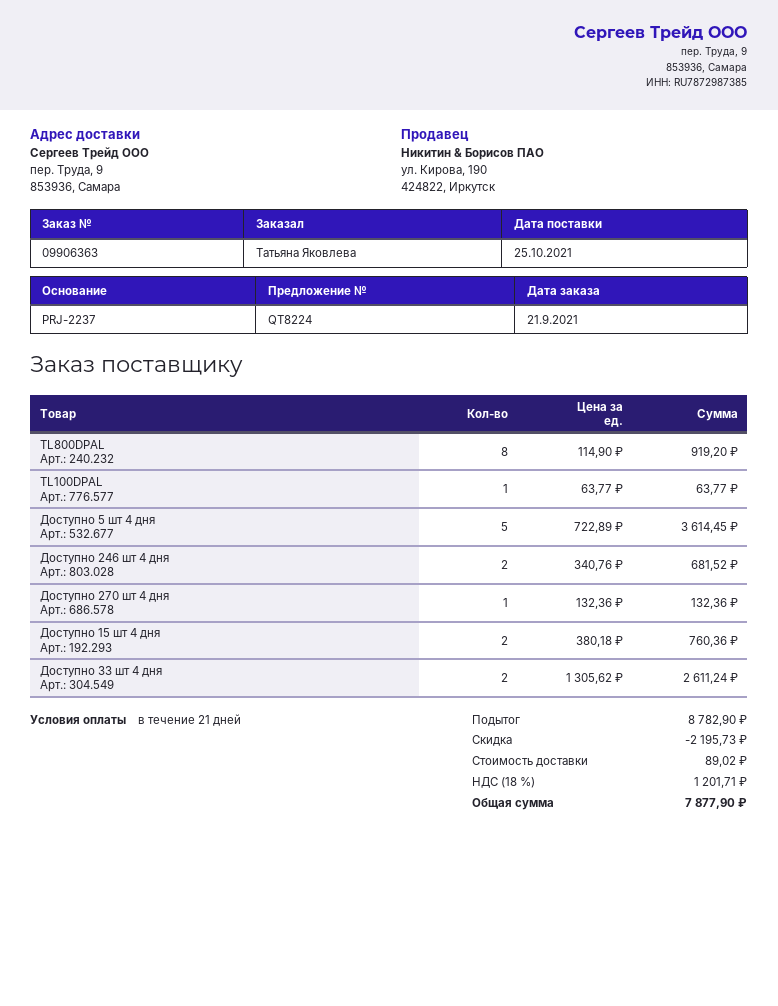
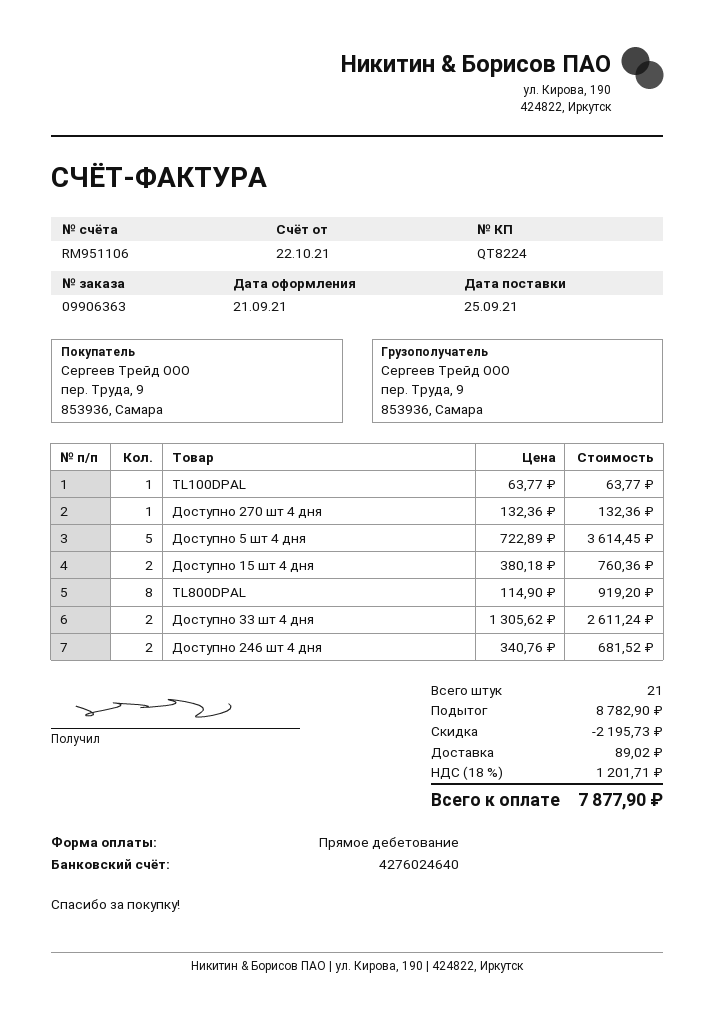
delivery date: 2021-10-25 -> 2021-09-25

